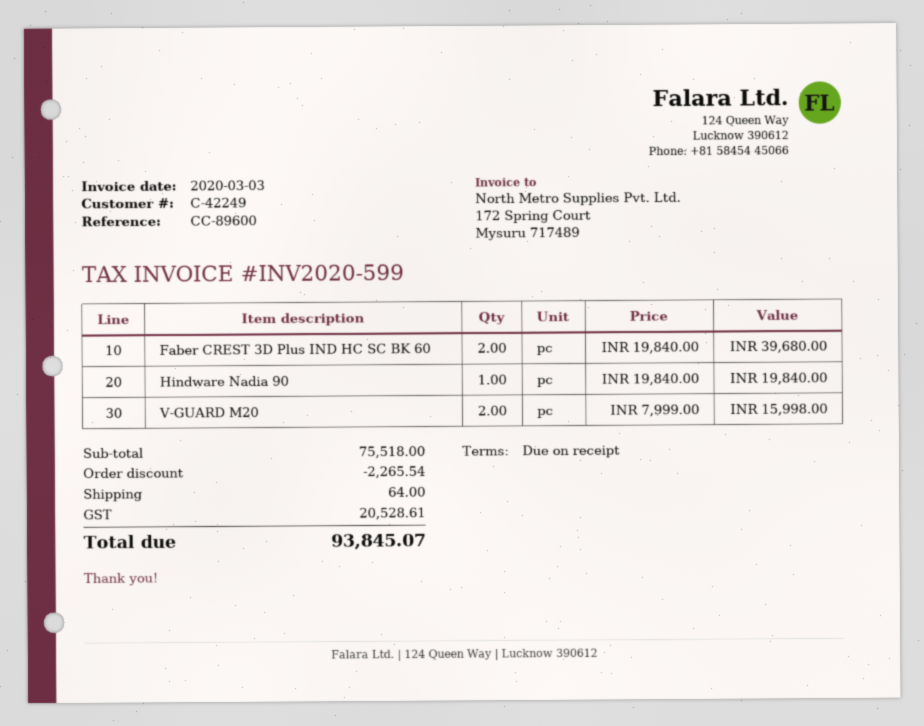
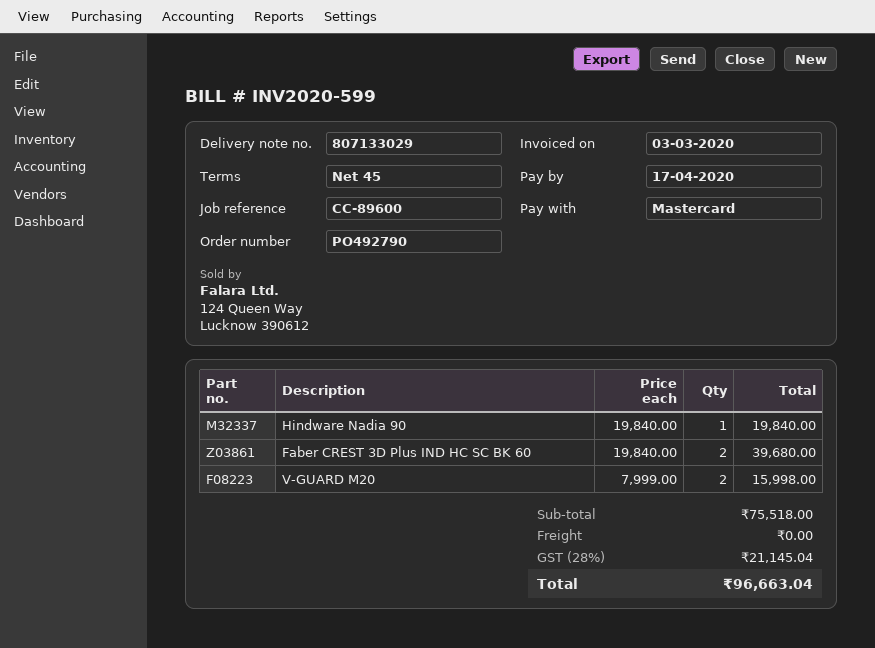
payment terms: on receipt -> 45 days
discount: 2265.54 -> none
shipping: 64.00 -> 0.00
tax: 20528.61 -> 21145.04
total: 93845.07 -> 96663.04

